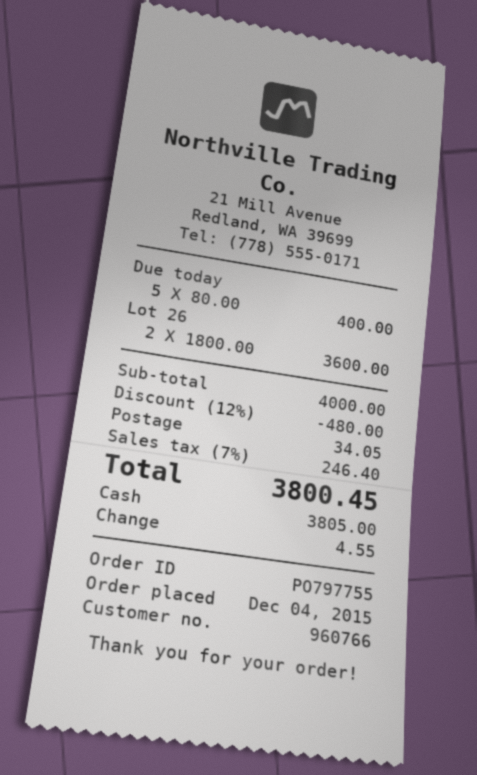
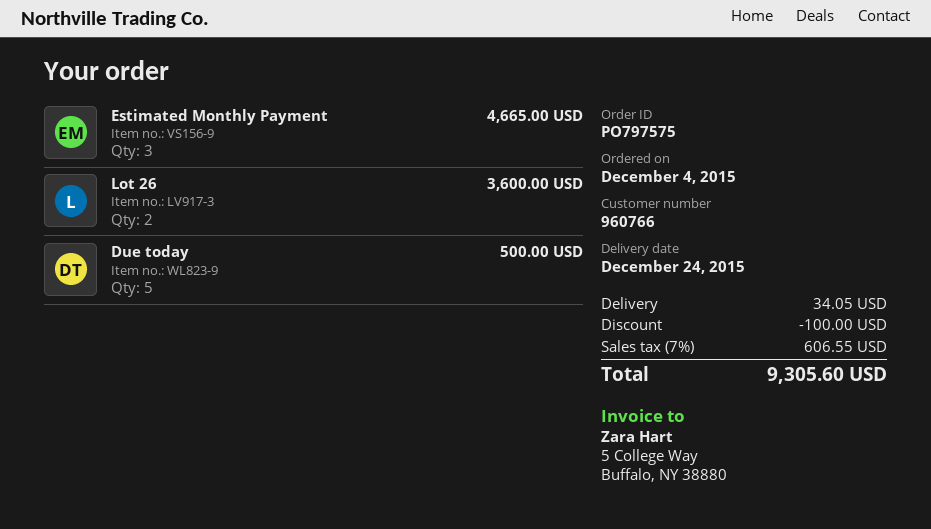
order number: PO797755 -> PO797575
Due today: 5 for 400.00 -> 5 for 500.00
Estimated Monthly Payment: none -> 3 for 4665.00
discount: 480.00 -> 100.00
tax: 7% = 246.40 -> 7% = 606.55
total: 3800.45 -> 9305.60

